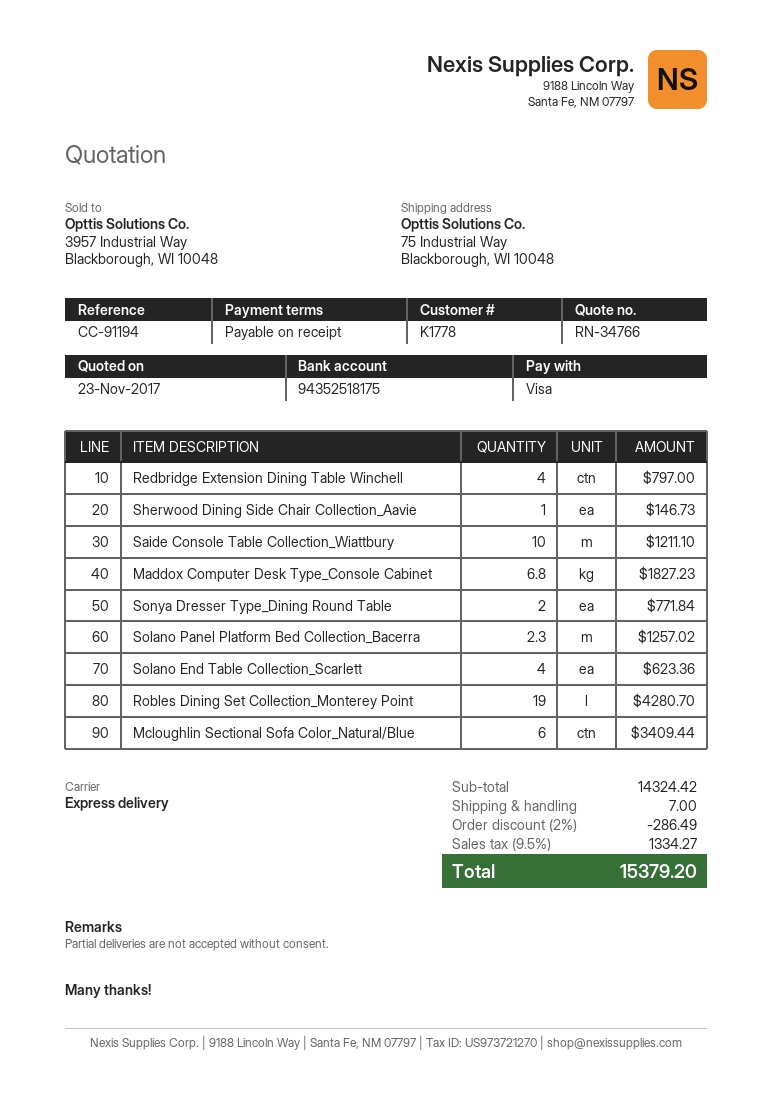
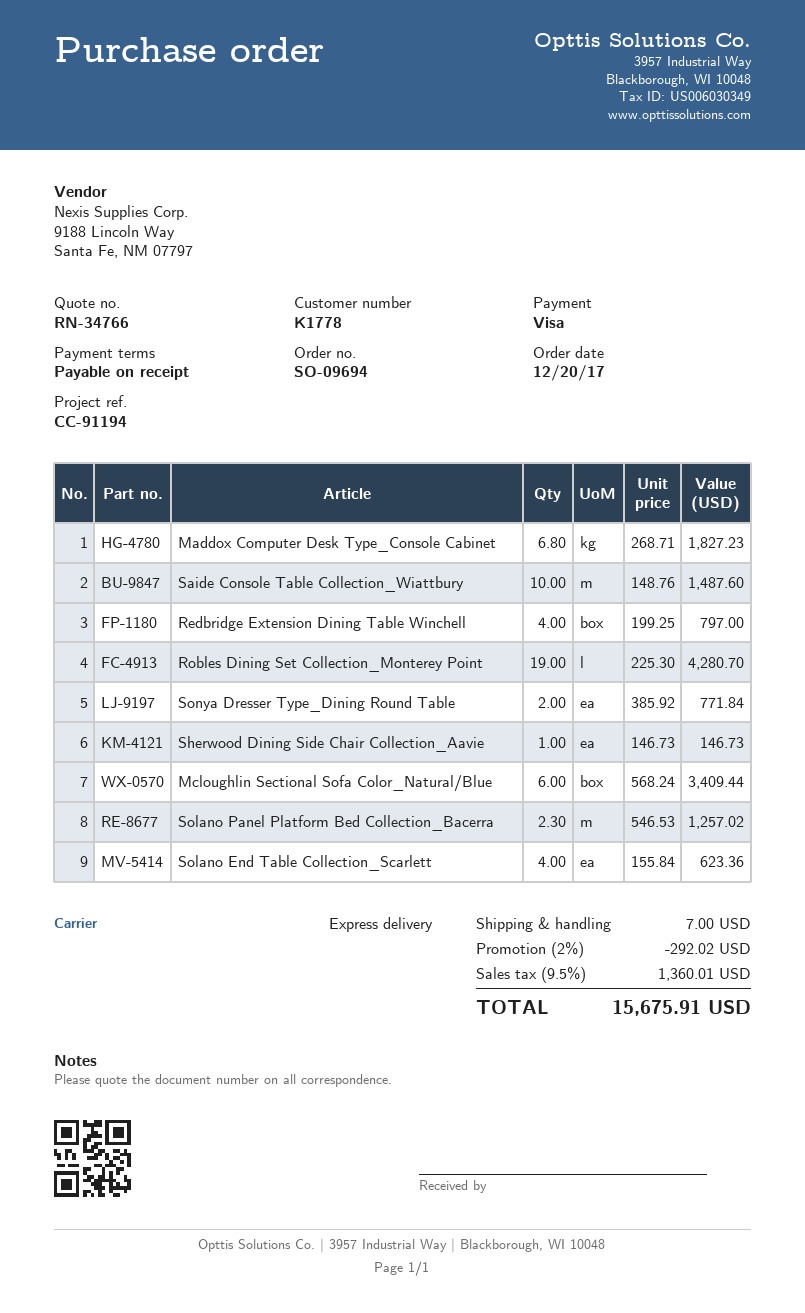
Saide Console Table Collection_Wiattbury: 10 for 1211.10 -> 10 for 1487.60
discount: 2% = 286.49 -> 2% = 292.02
tax: 9.5% = 1334.27 -> 9.5% = 1360.01
total: 15379.20 -> 15675.91

